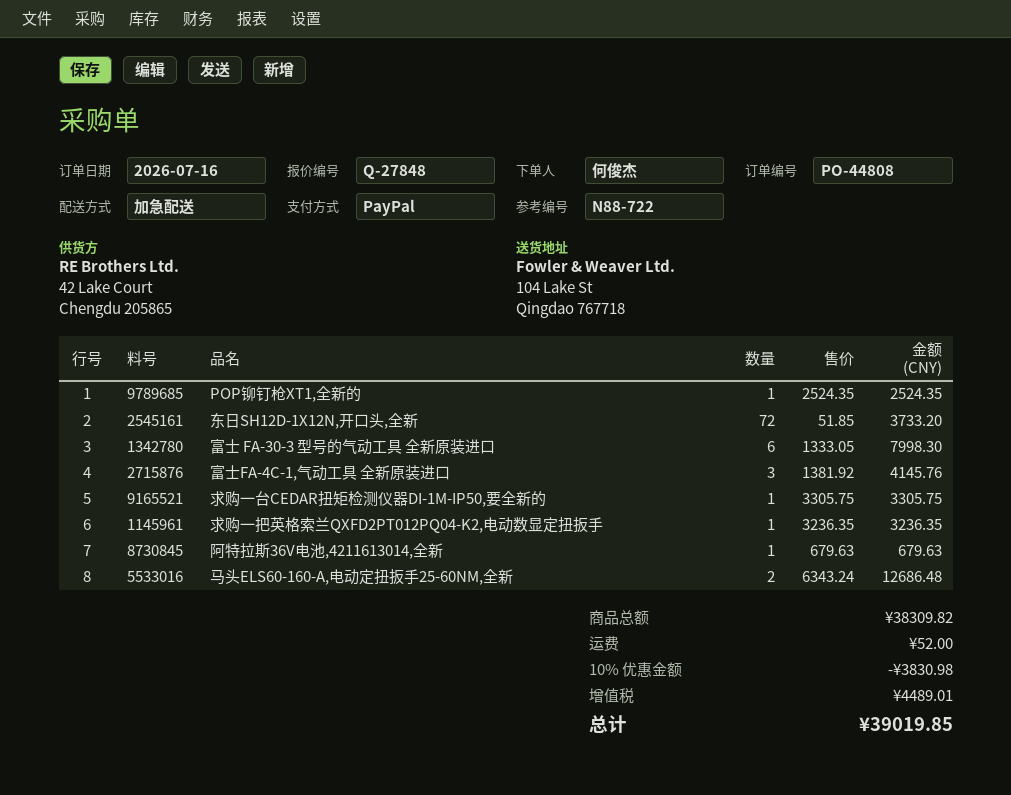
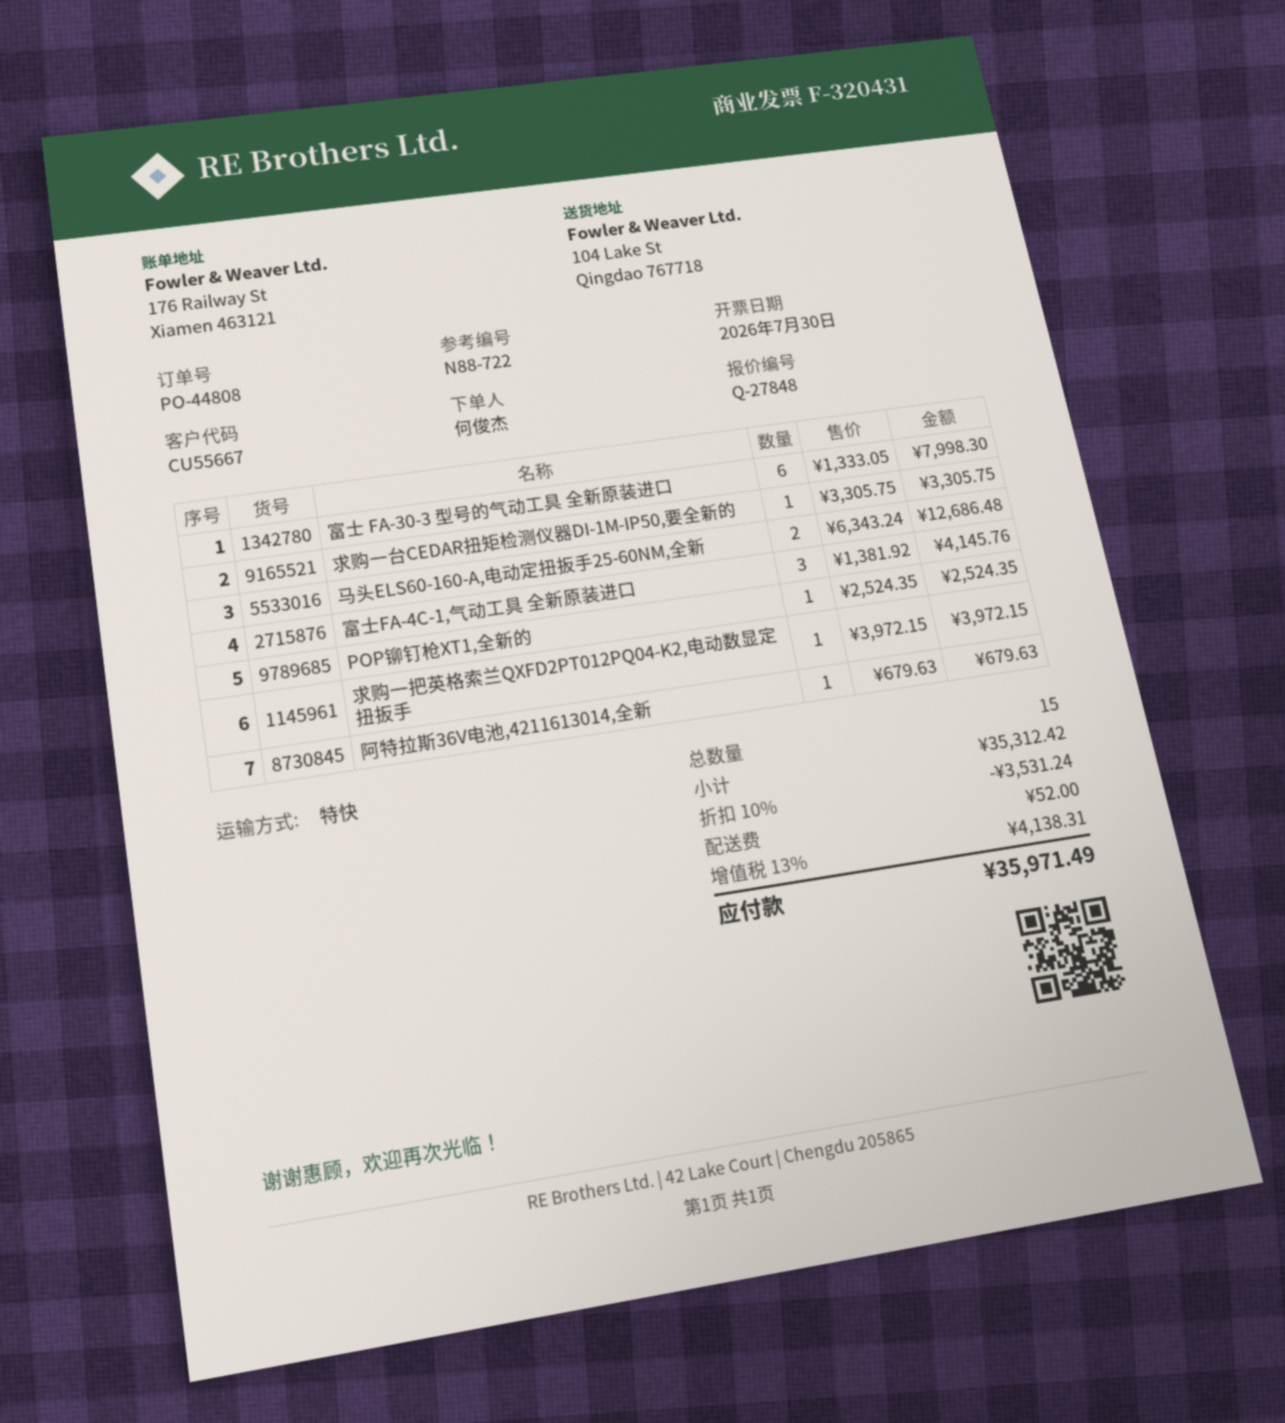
东日SH12D-1X12N,开口头,全新: 72 x 51.85 = 3733.20 -> none
求购一把英格索兰QXFD2PT012PQ04-K2,电动数显定扭扳手: 1 x 3236.35 = 3236.35 -> 1 x 3972.15 = 3972.15
subtotal: 38309.82 -> 35312.42
discount: 10% = 3830.98 -> 10% = 3531.24
tax: 4489.01 -> 4138.31
total: 39019.85 -> 35971.49

